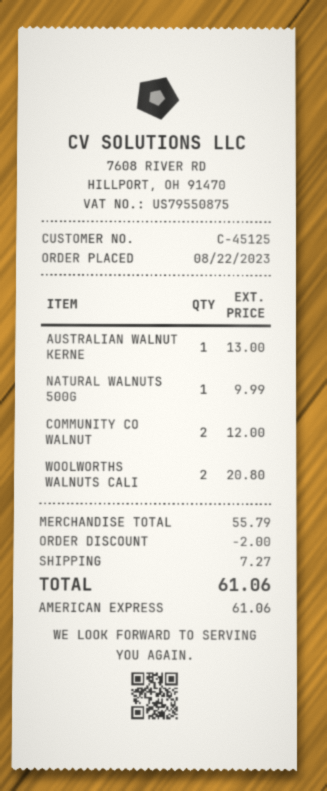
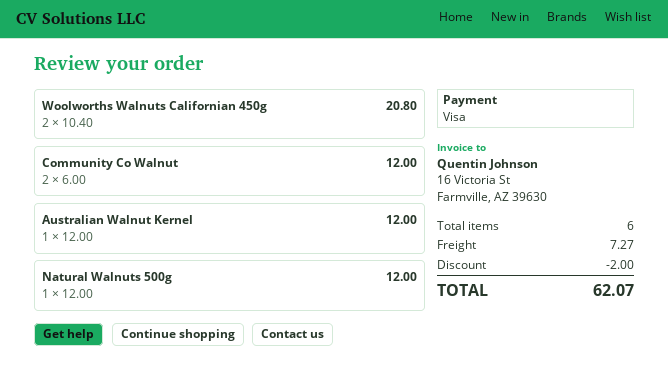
payment method: American Express -> Visa
AUSTRALIAN WALNUT KERNE: 1 for 13.00 -> 1 for 12.00
NATURAL WALNUTS 500G: 1 for 9.99 -> 1 for 12.00
total: 61.06 -> 62.07

